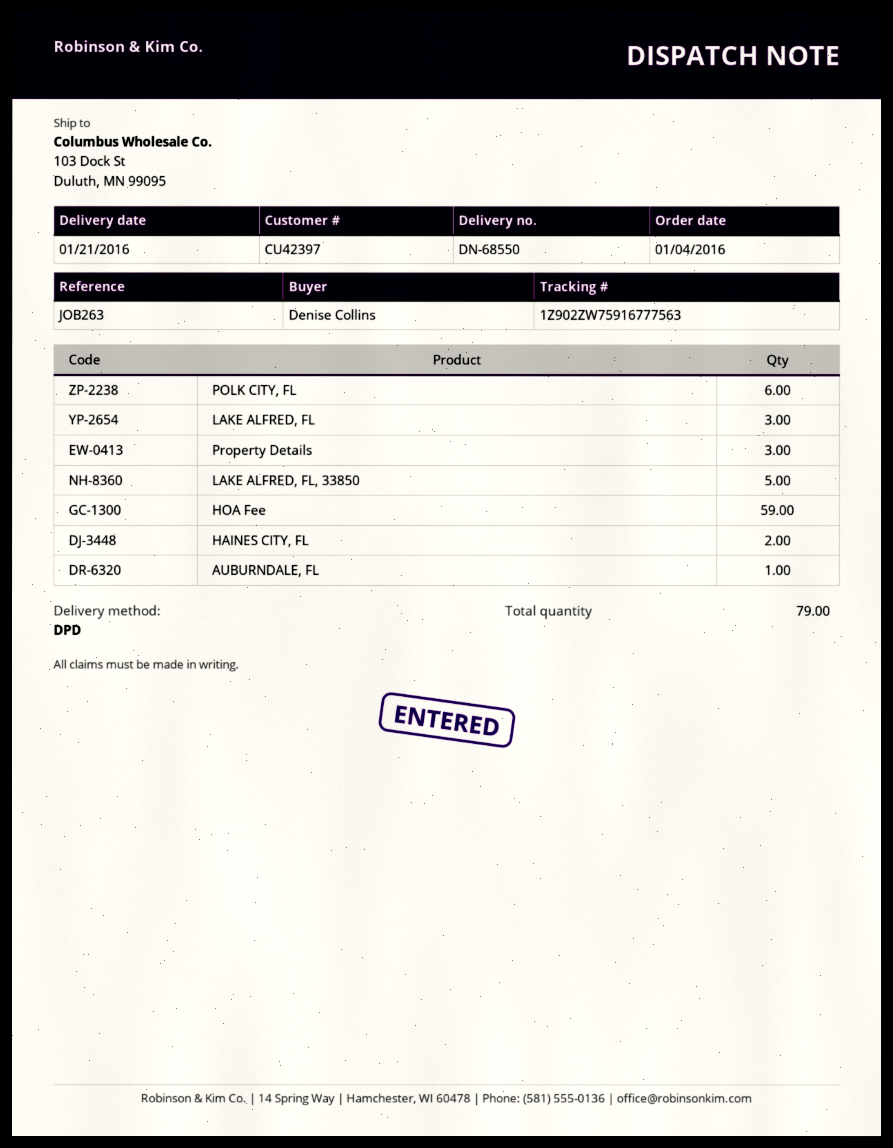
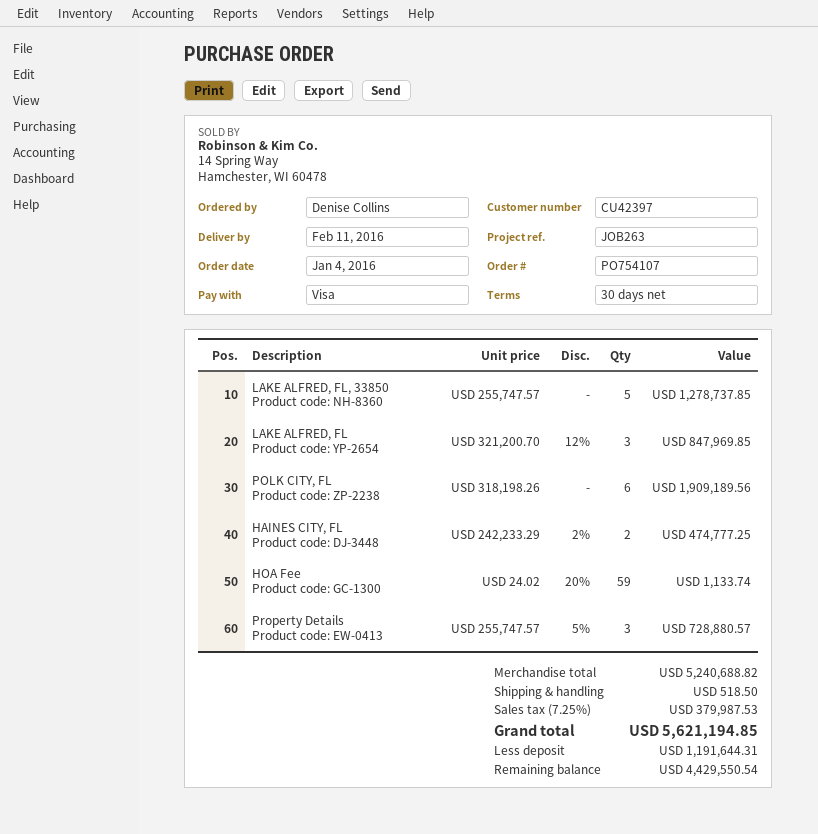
delivery date: 2016-01-21 -> 2016-02-11
AUBURNDALE, FL: 1 -> none

